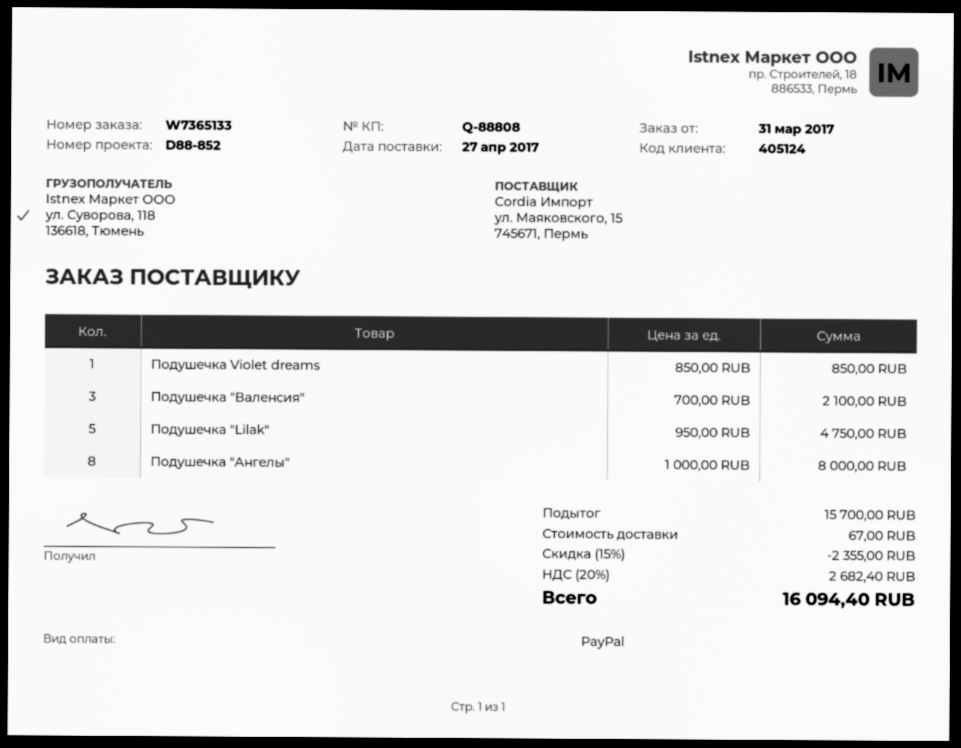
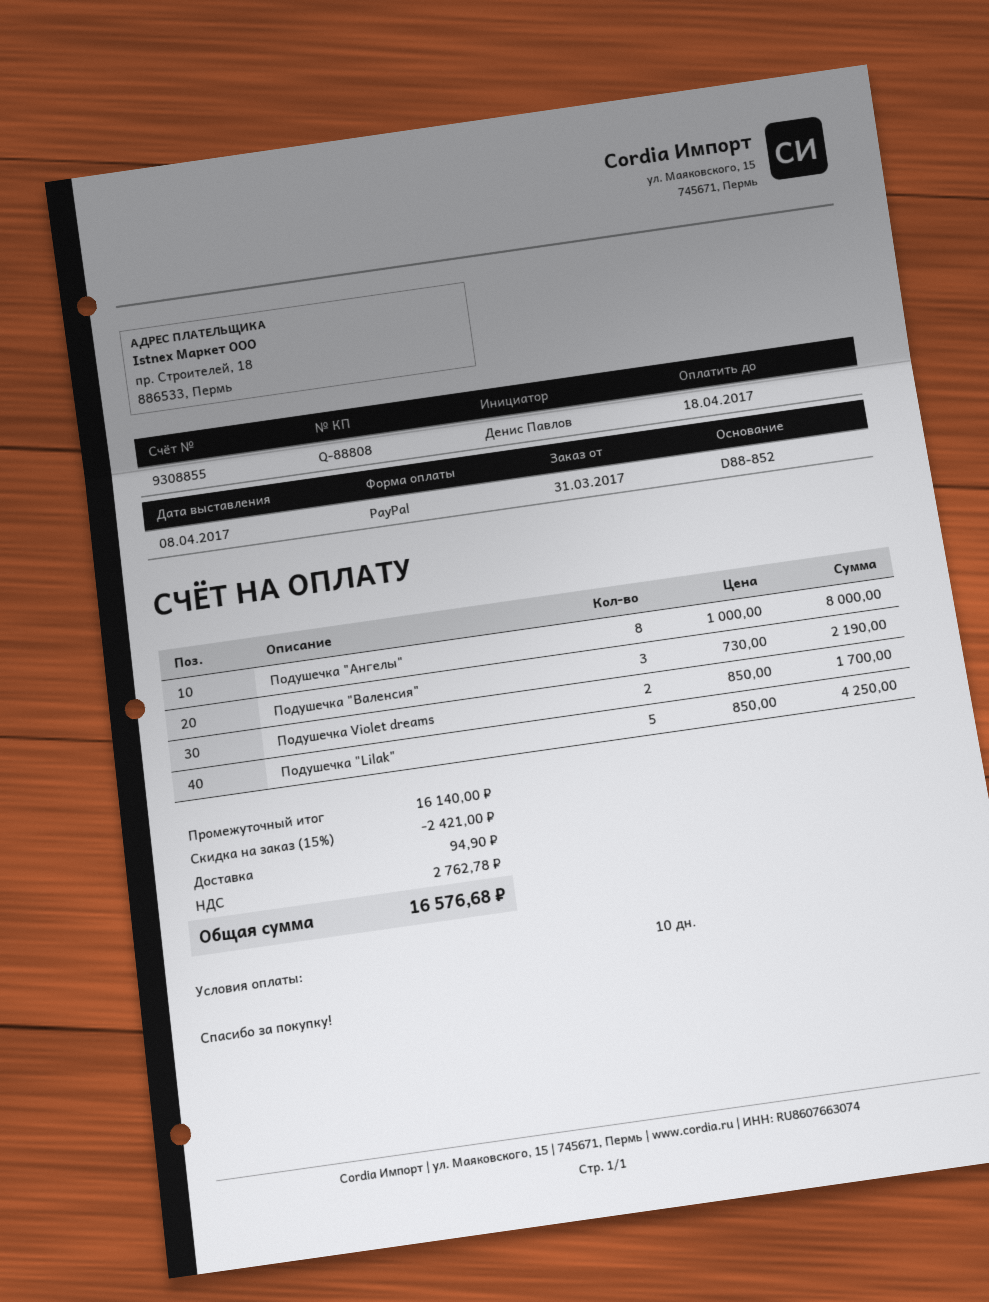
Подушечка Violet dreams: 1 x 850.00 = 850.00 -> 2 x 850.00 = 1700.00
Подушечка "Валенсия": 3 x 700.00 = 2100.00 -> 3 x 730.00 = 2190.00
Подушечка "Lilak": 5 x 950.00 = 4750.00 -> 5 x 850.00 = 4250.00
subtotal: 15700.00 -> 16140.00
discount: 15% = 2355.00 -> 15% = 2421.00
shipping: 67.00 -> 94.90
tax: 2682.40 -> 2762.78
total: 16094.40 -> 16576.68

